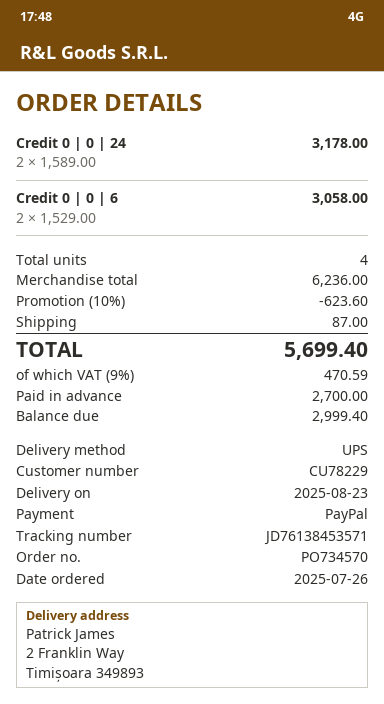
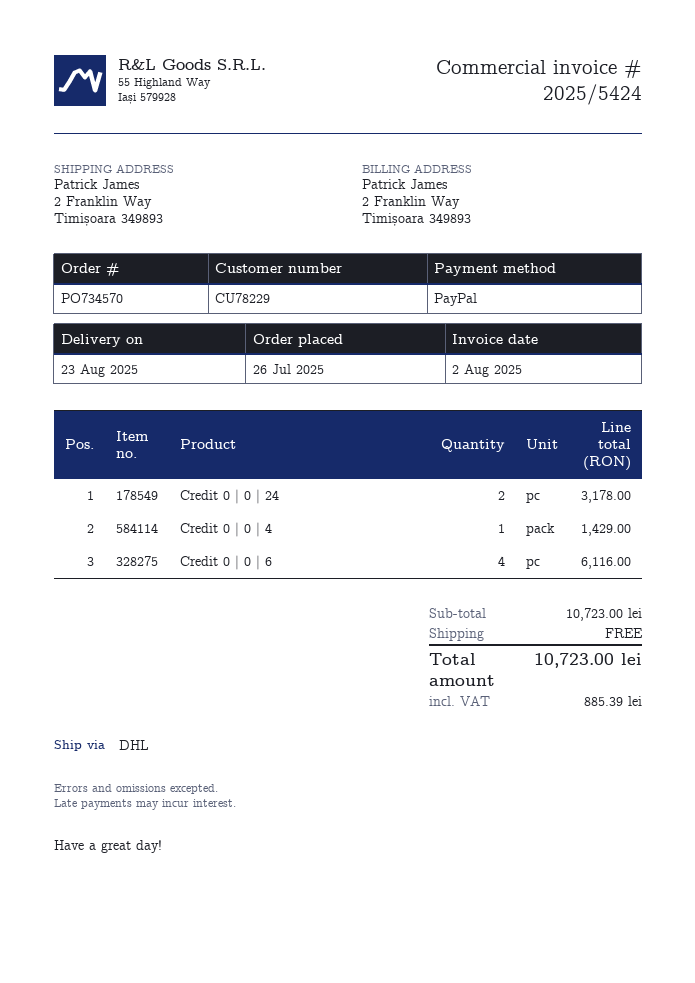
shipping method: UPS -> DHL
Credit 0 | 0 | 6: 2 for 3058.00 -> 4 for 6116.00
Credit 0 | 0 | 4: none -> 1 for 1429.00
subtotal: 6236.00 -> 10723.00
discount: 10% = 623.60 -> none
shipping: 87.00 -> 0.00
tax: 470.59 -> 885.39
total: 5699.40 -> 10723.00

